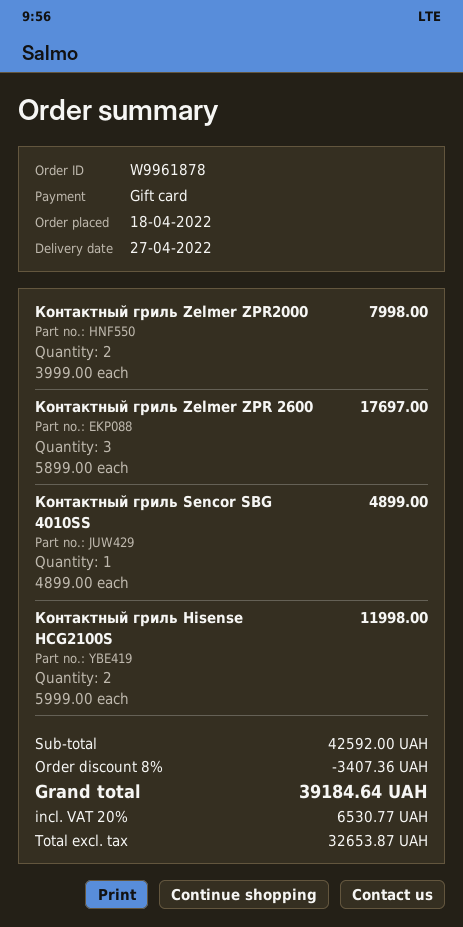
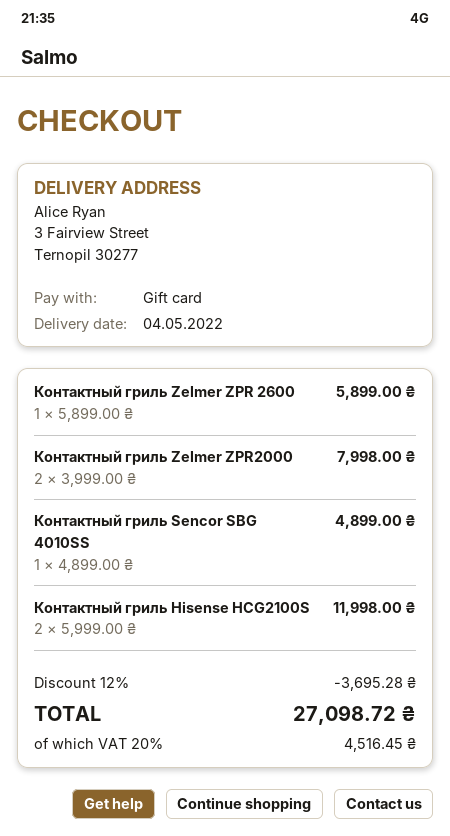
delivery date: 2022-04-27 -> 2022-05-04
Контактный гриль Zelmer ZPR 2600: 3 x 5899.00 = 17697.00 -> 1 x 5899.00 = 5899.00
discount: 8% = 3407.36 -> 12% = 3695.28
tax: 20% = 6530.77 -> 20% = 4516.45
total: 39184.64 -> 27098.72

